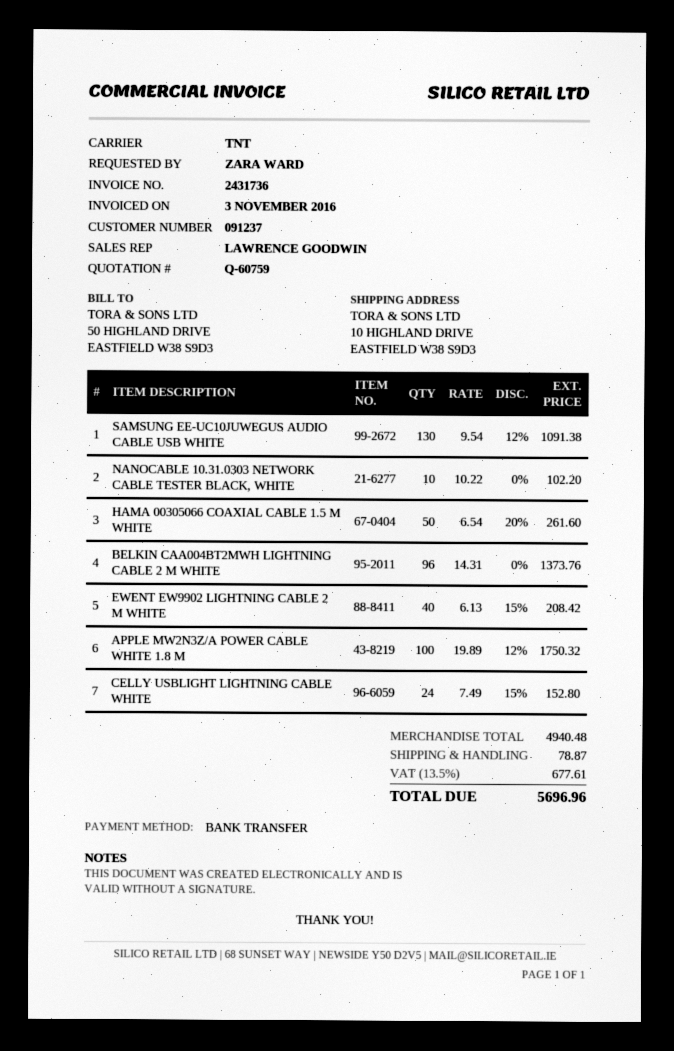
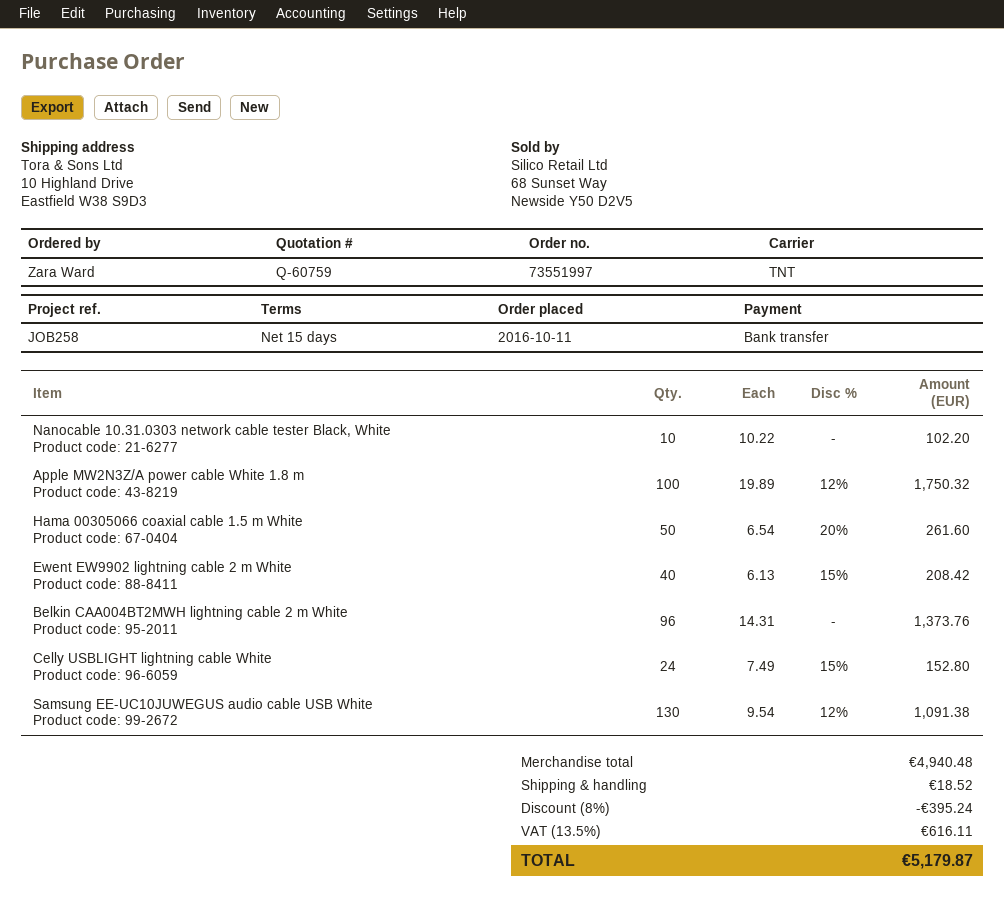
discount: none -> 8% = 395.24
shipping: 78.87 -> 18.52
tax: 13.5% = 677.61 -> 13.5% = 616.11
total: 5696.96 -> 5179.87

